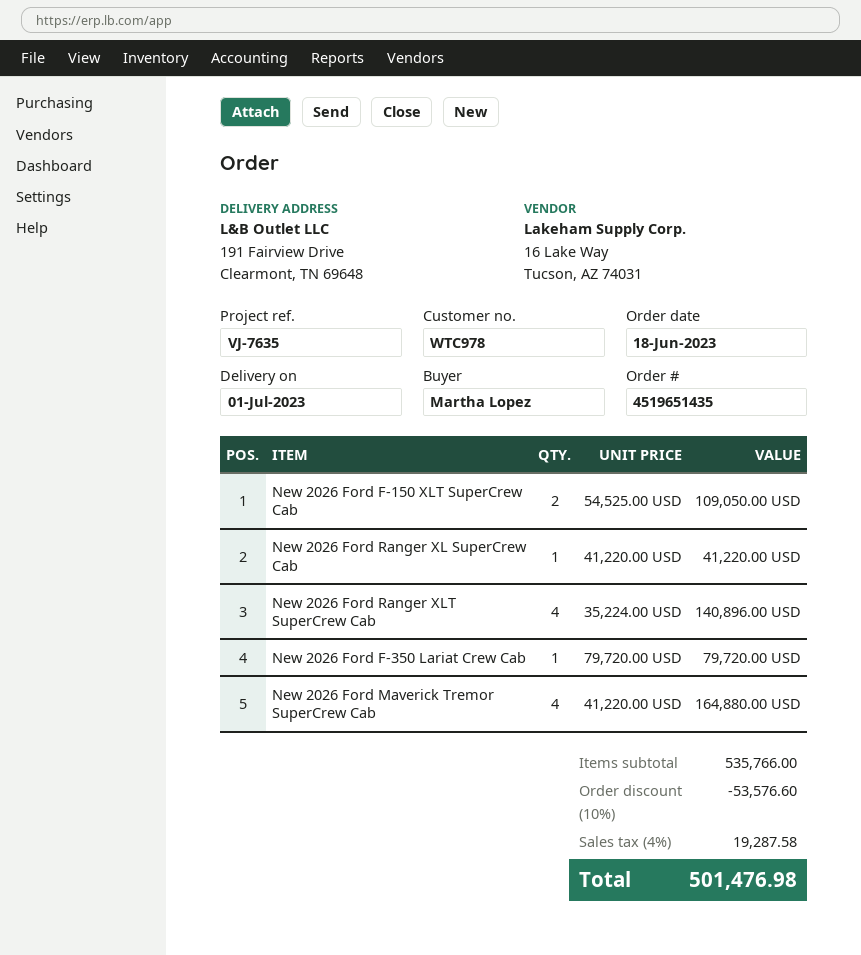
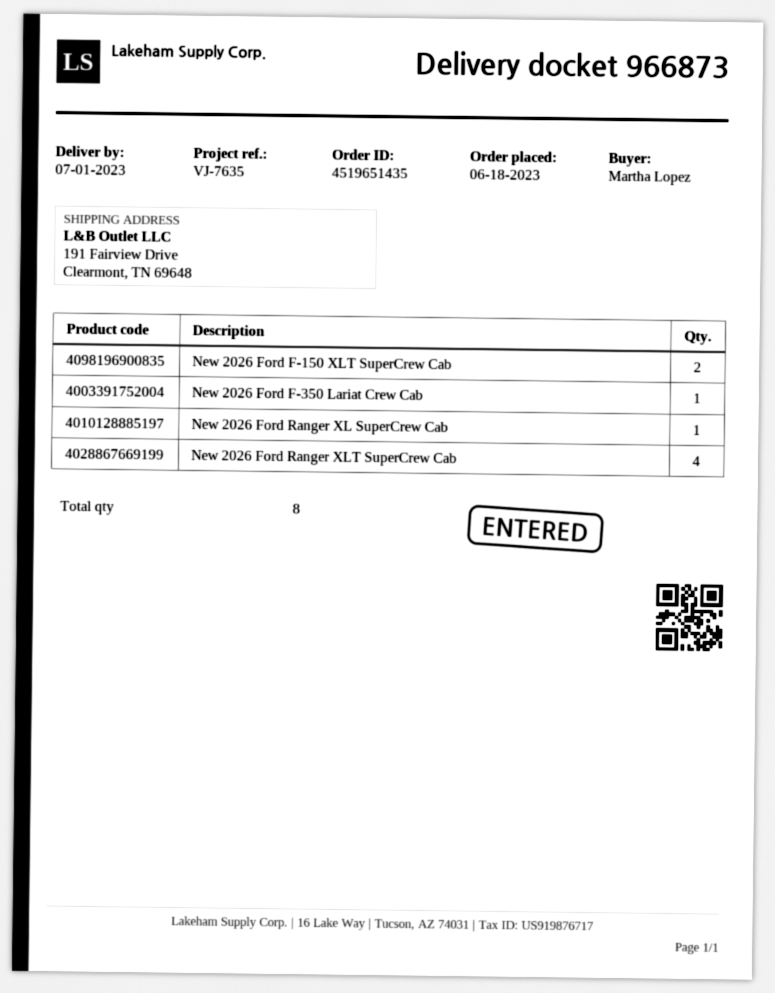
New 2026 Ford Maverick Tremor SuperCrew Cab: 4 -> none

